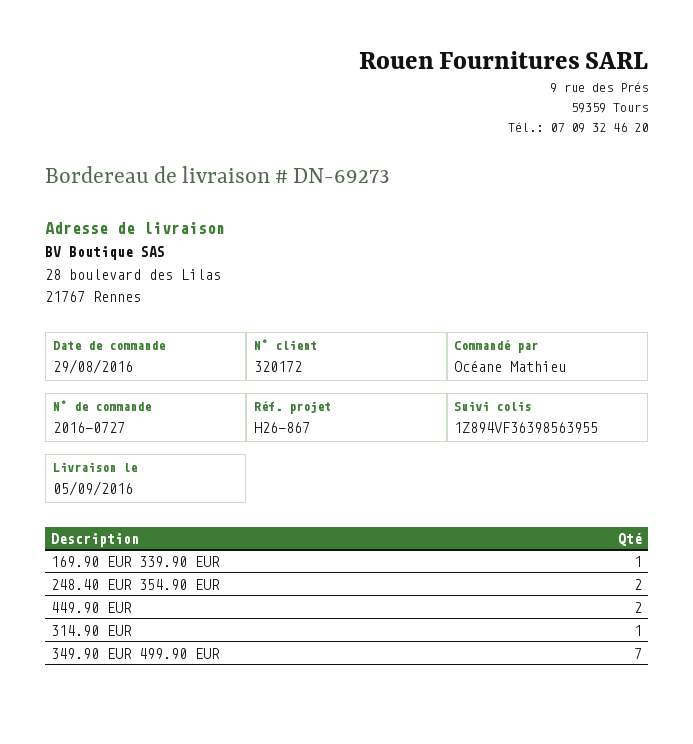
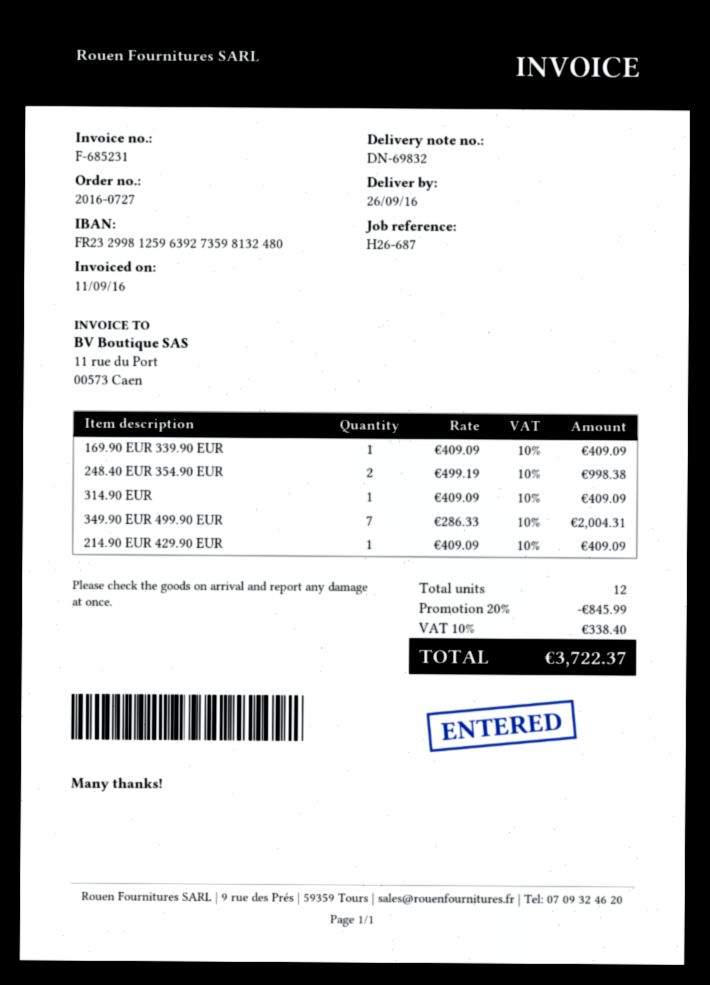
delivery note number: DN-69273 -> DN-69832
delivery date: 2016-09-05 -> 2016-09-26
reference: H26-867 -> H26-687
449.90 EUR: 2 -> none
214.90 EUR 429.90 EUR: none -> 1

